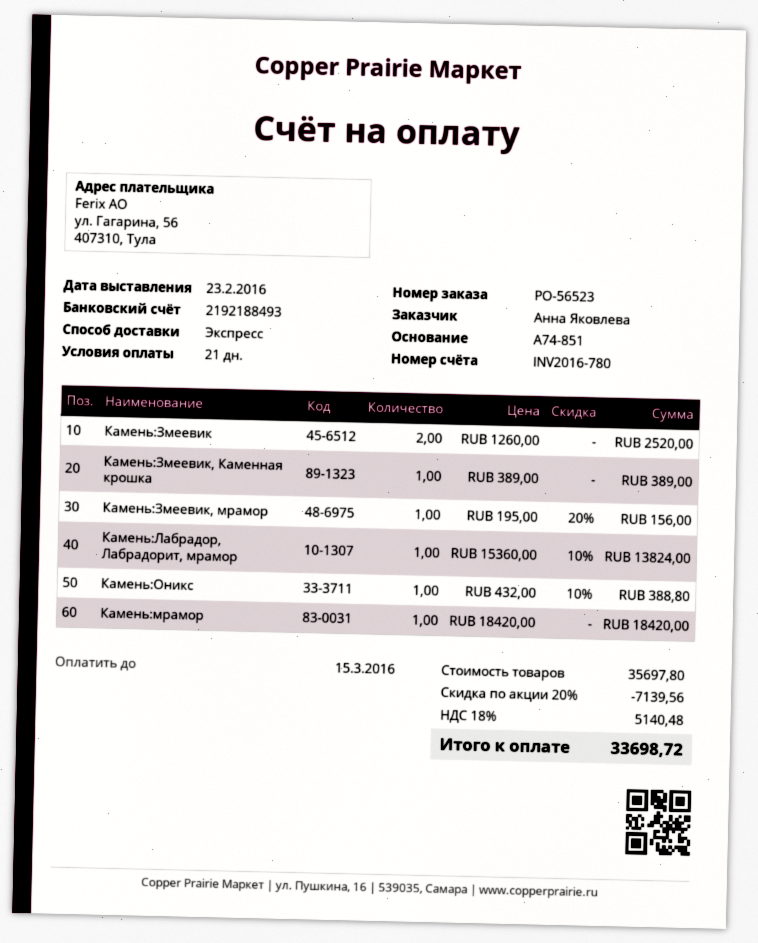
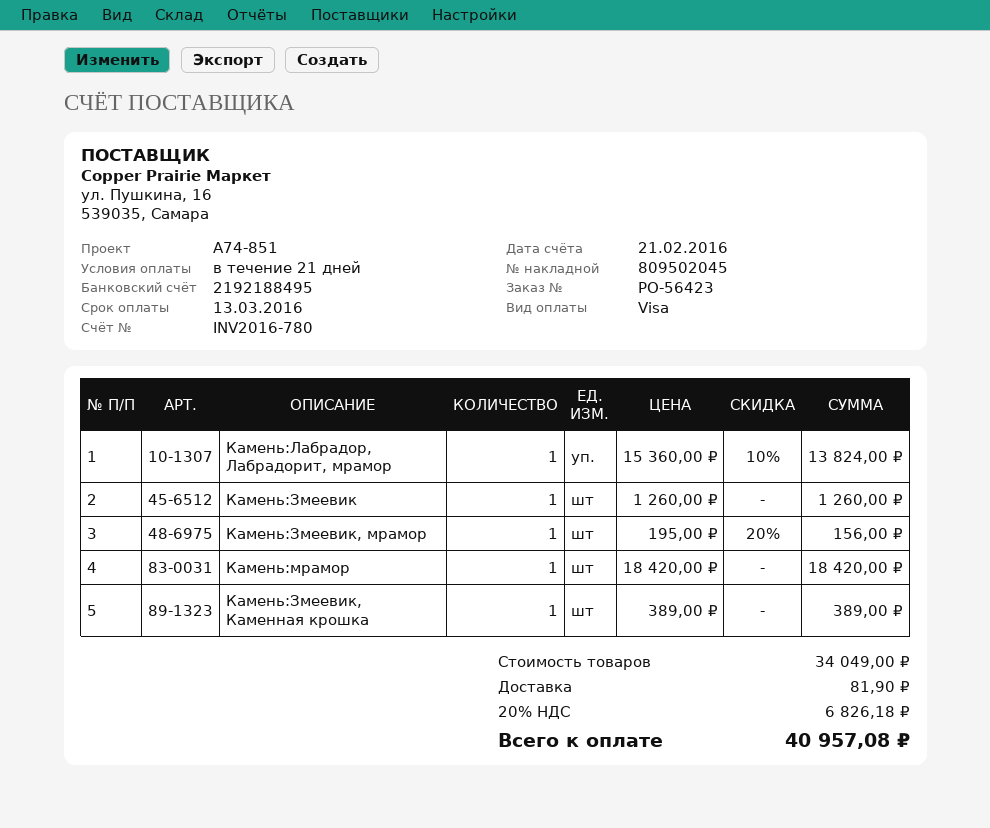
order number: PO-56523 -> PO-56423
invoice date: 2016-02-23 -> 2016-02-21
due date: 2016-03-15 -> 2016-03-13
bank account: 2192188493 -> 2192188495
Камень:Змеевик: 2 x 1260.00 = 2520.00 -> 1 x 1260.00 = 1260.00
Камень:Оникс: 1 x 432.00 - 10% = 388.80 -> none
subtotal: 35697.80 -> 34049.00
discount: 20% = 7139.56 -> none
shipping: none -> 81.90
tax: 18% = 5140.48 -> 20% = 6826.18
total: 33698.72 -> 40957.08

